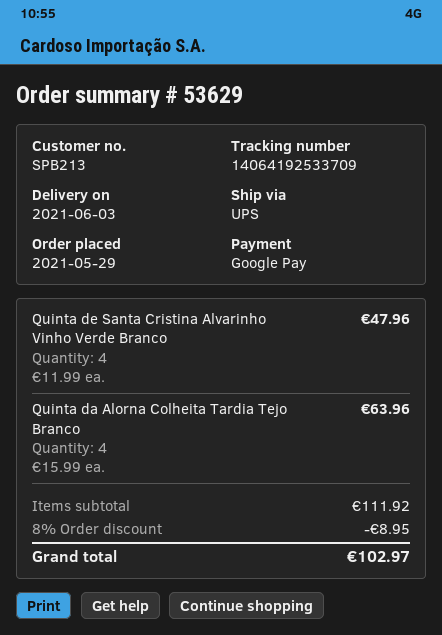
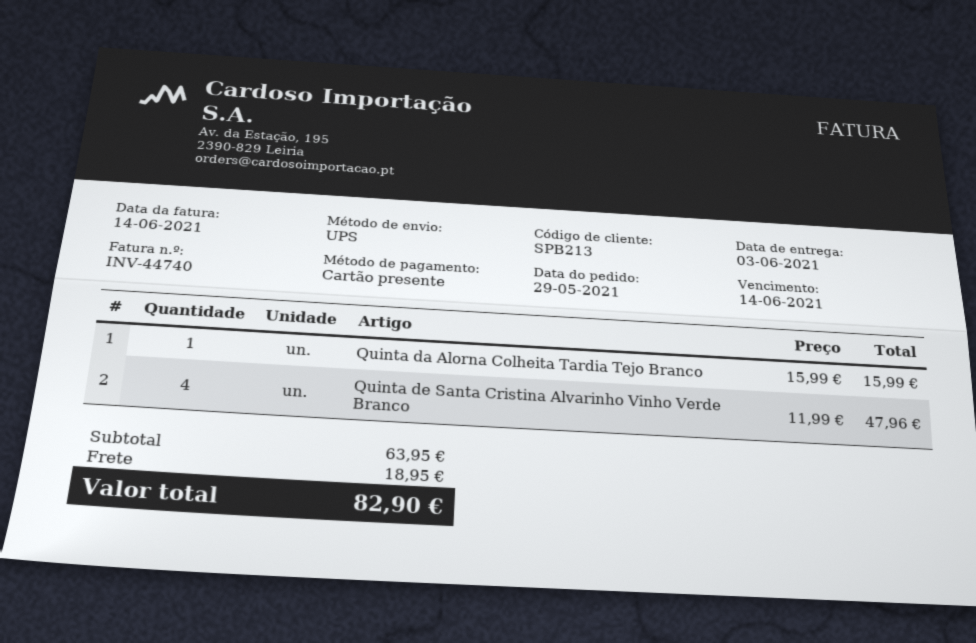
payment method: Google Pay -> gift card
Quinta da Alorna Colheita Tardia Tejo Branco: 4 x 15.99 = 63.96 -> 1 x 15.99 = 15.99
subtotal: 111.92 -> 63.95
discount: 8% = 8.95 -> none
shipping: none -> 18.95
total: 102.97 -> 82.90

